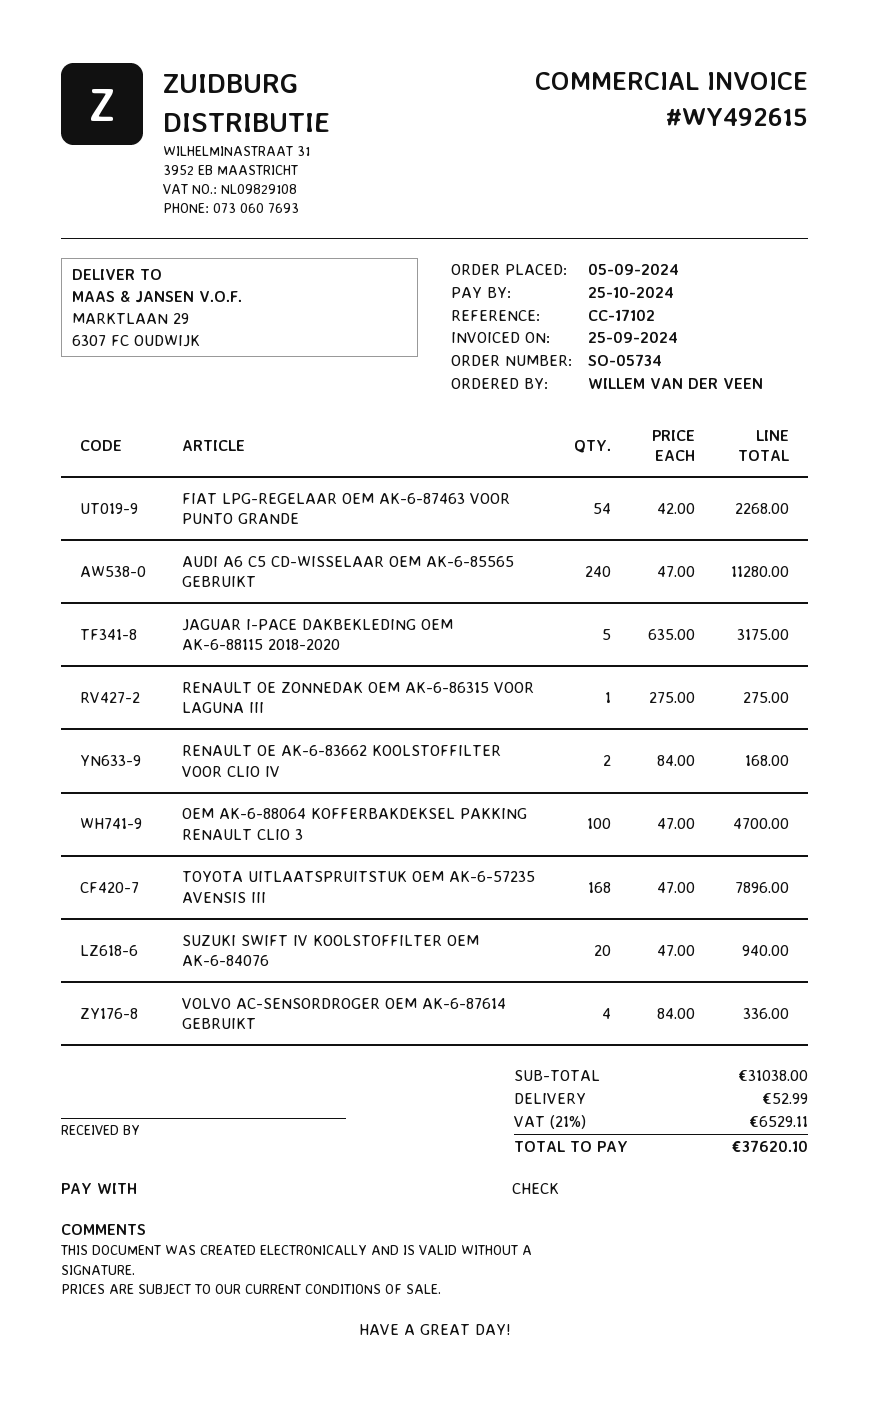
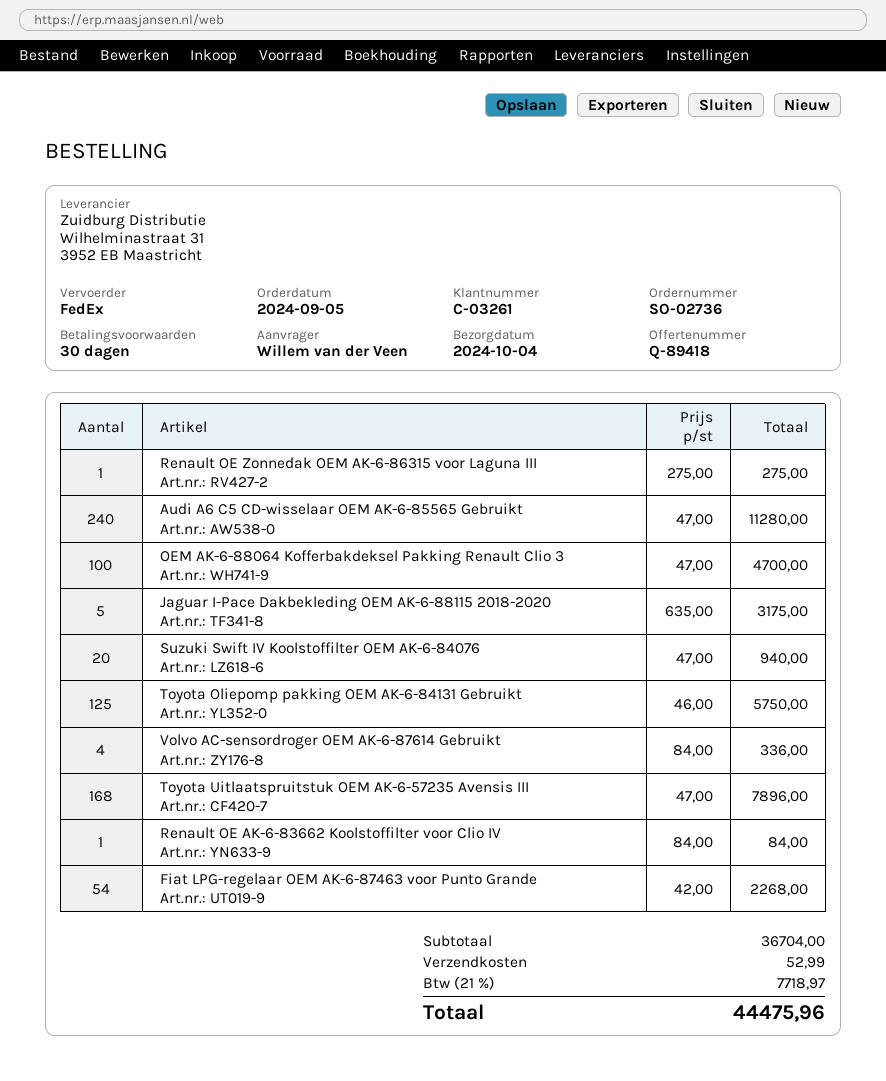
order number: SO-05734 -> SO-02736
RENAULT OE AK-6-83662 KOOLSTOFFILTER VOOR CLIO IV: 2 x 84.00 = 168.00 -> 1 x 84.00 = 84.00
Toyota Oliepomp pakking OEM AK-6-84131 Gebruikt: none -> 125 x 46.00 = 5750.00
subtotal: 31038.00 -> 36704.00
tax: 21% = 6529.11 -> 21% = 7718.97
total: 37620.10 -> 44475.96

